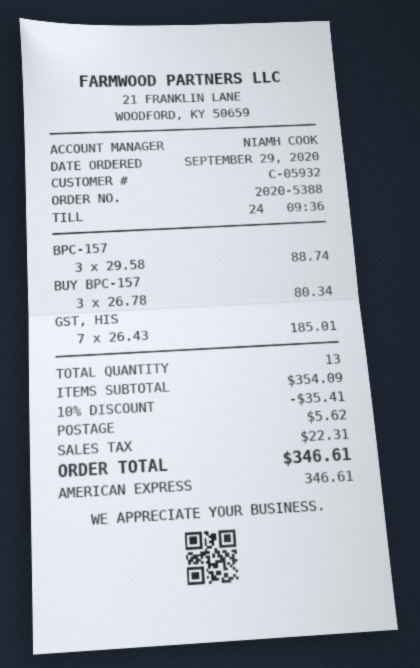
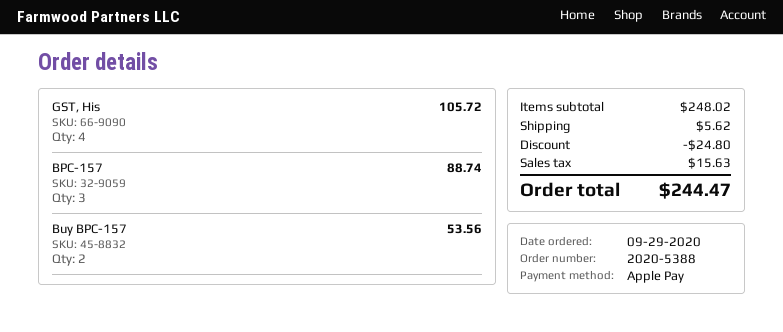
payment method: American Express -> Apple Pay
BUY BPC-157: 3 for 80.34 -> 2 for 53.56
GST, HIS: 7 for 185.01 -> 4 for 105.72
subtotal: 354.09 -> 248.02
discount: 35.41 -> 24.80
tax: 22.31 -> 15.63
total: 346.61 -> 244.47

